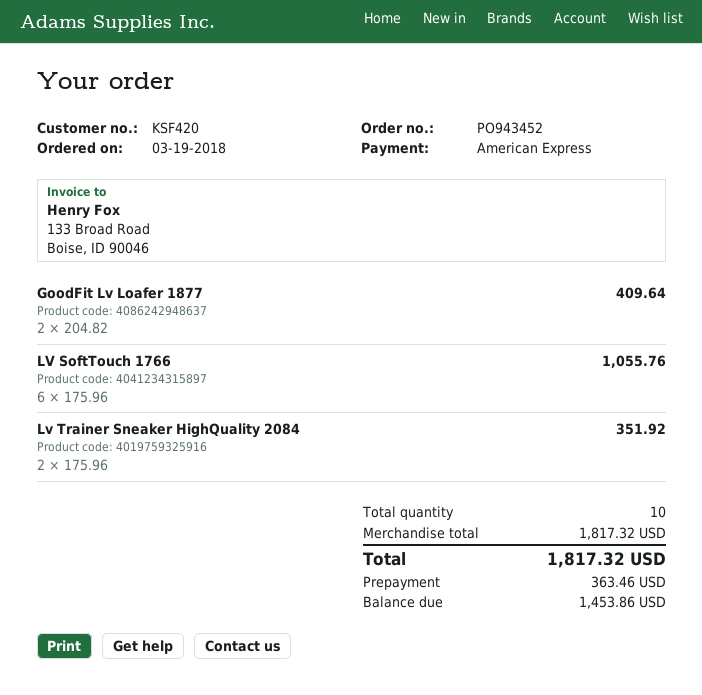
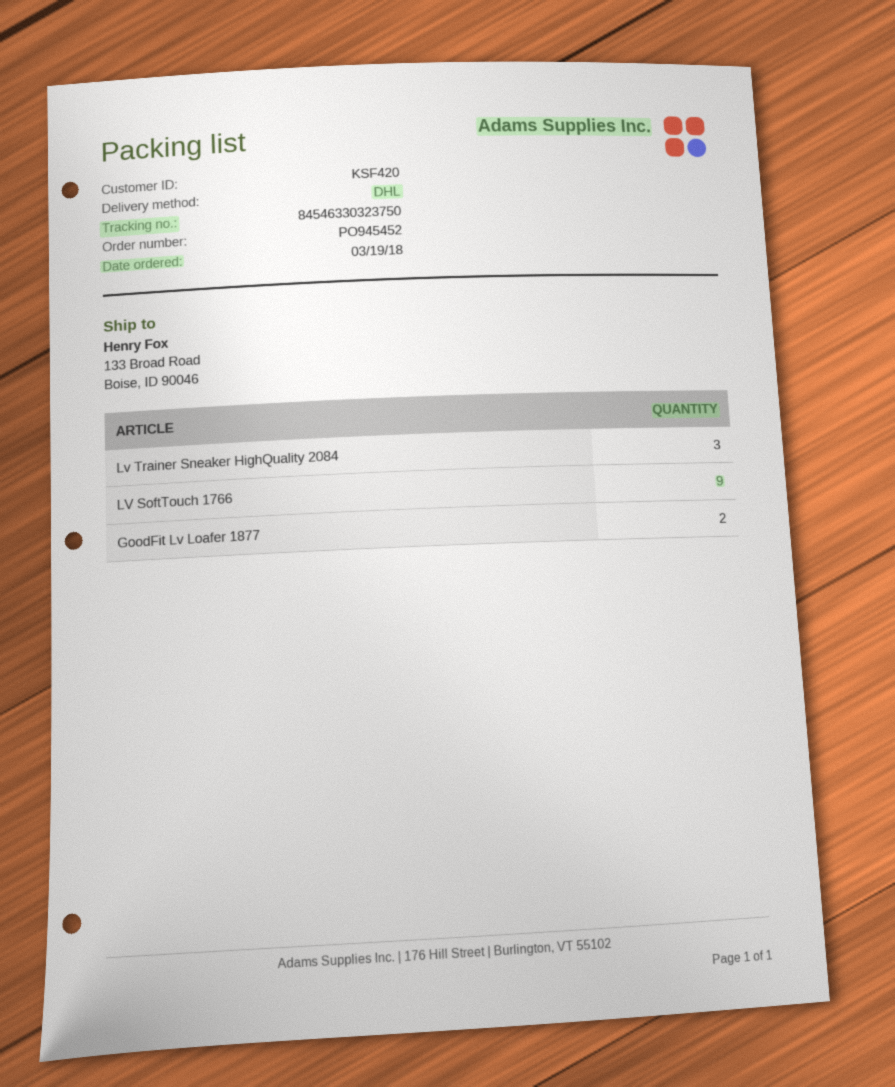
order number: PO943452 -> PO945452
LV SoftTouch 1766: 6 -> 9
Lv Trainer Sneaker HighQuality 2084: 2 -> 3

